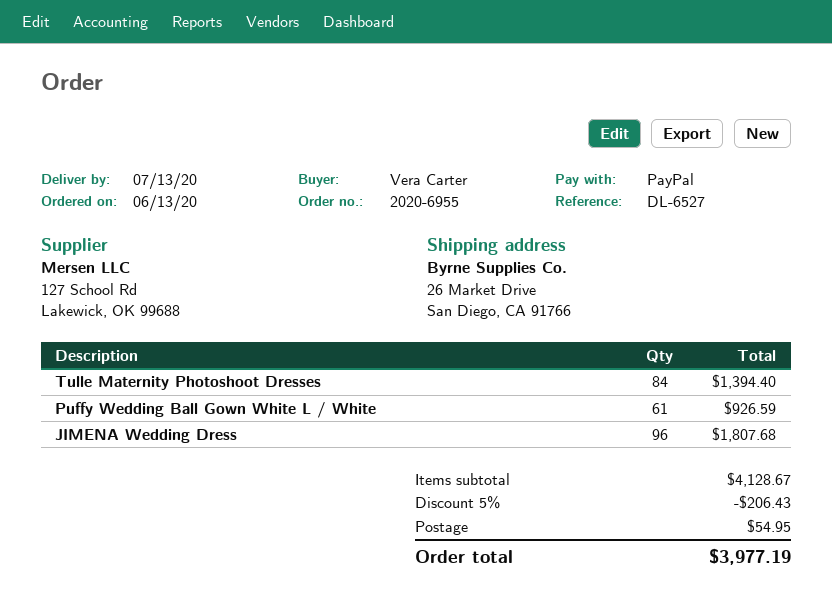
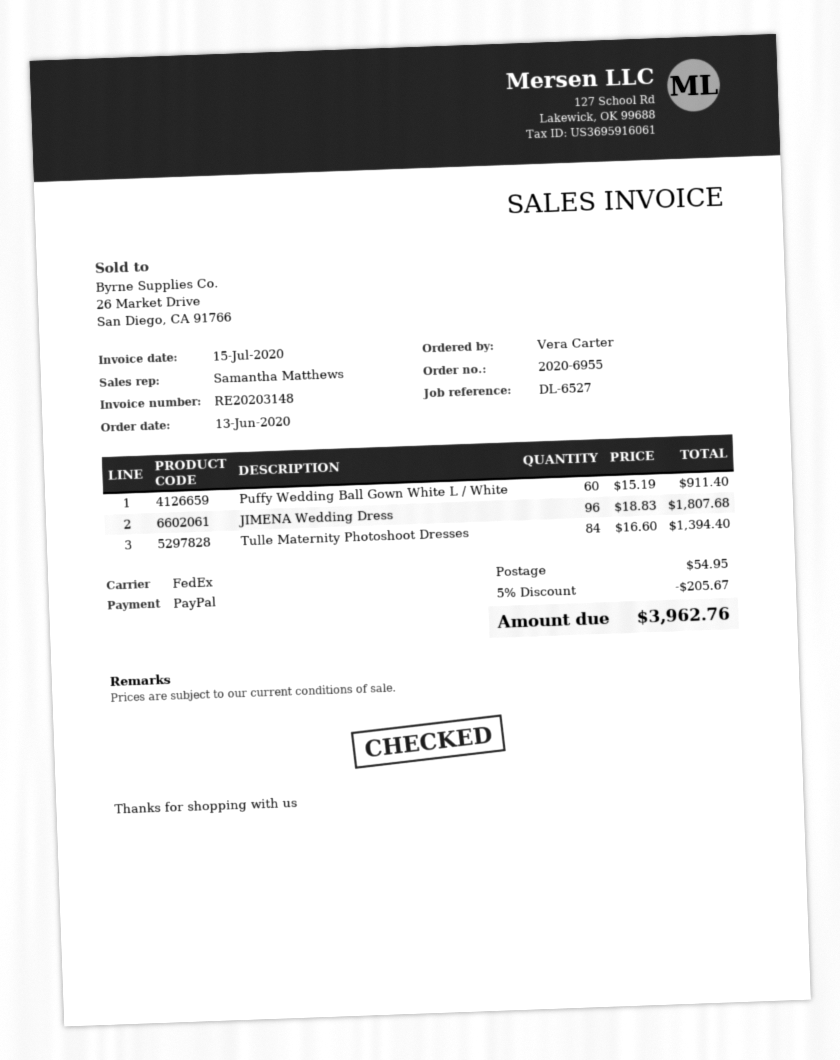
Puffy Wedding Ball Gown White L / White: 61 for 926.59 -> 60 for 911.40
discount: 5% = 206.43 -> 5% = 205.67
total: 3977.19 -> 3962.76

